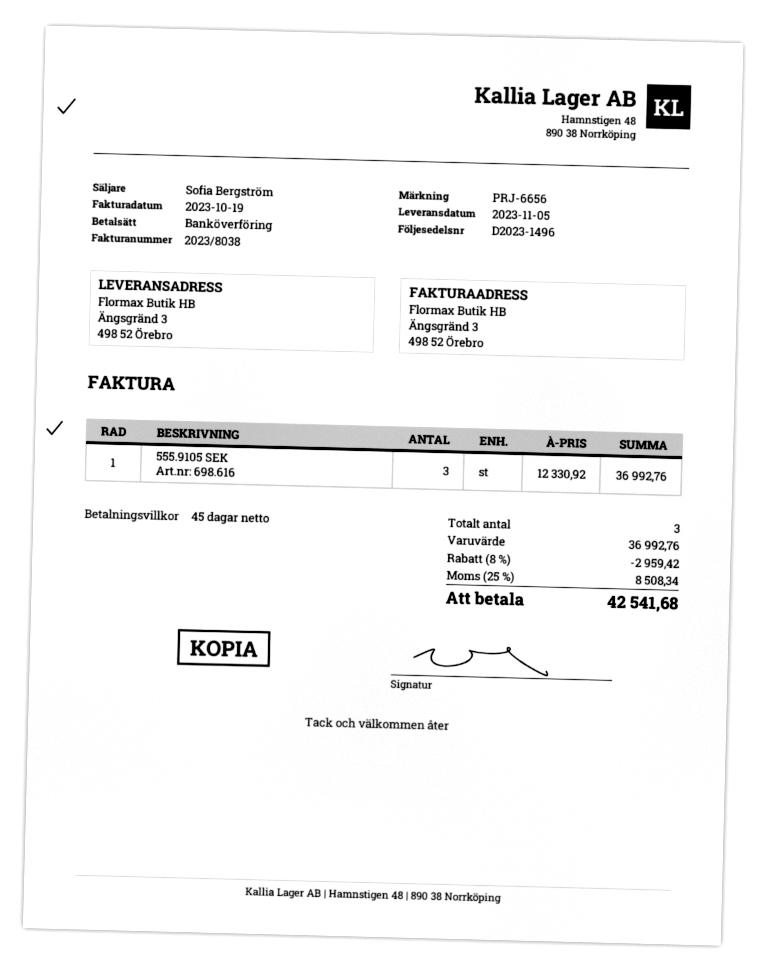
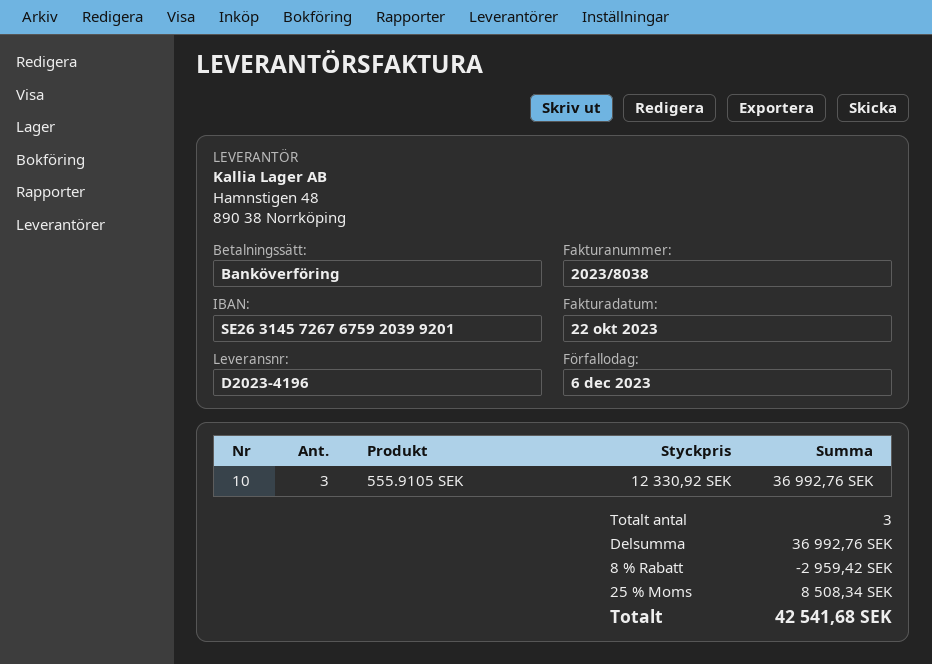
delivery note number: D2023-1496 -> D2023-4196
invoice date: 2023-10-19 -> 2023-10-22

